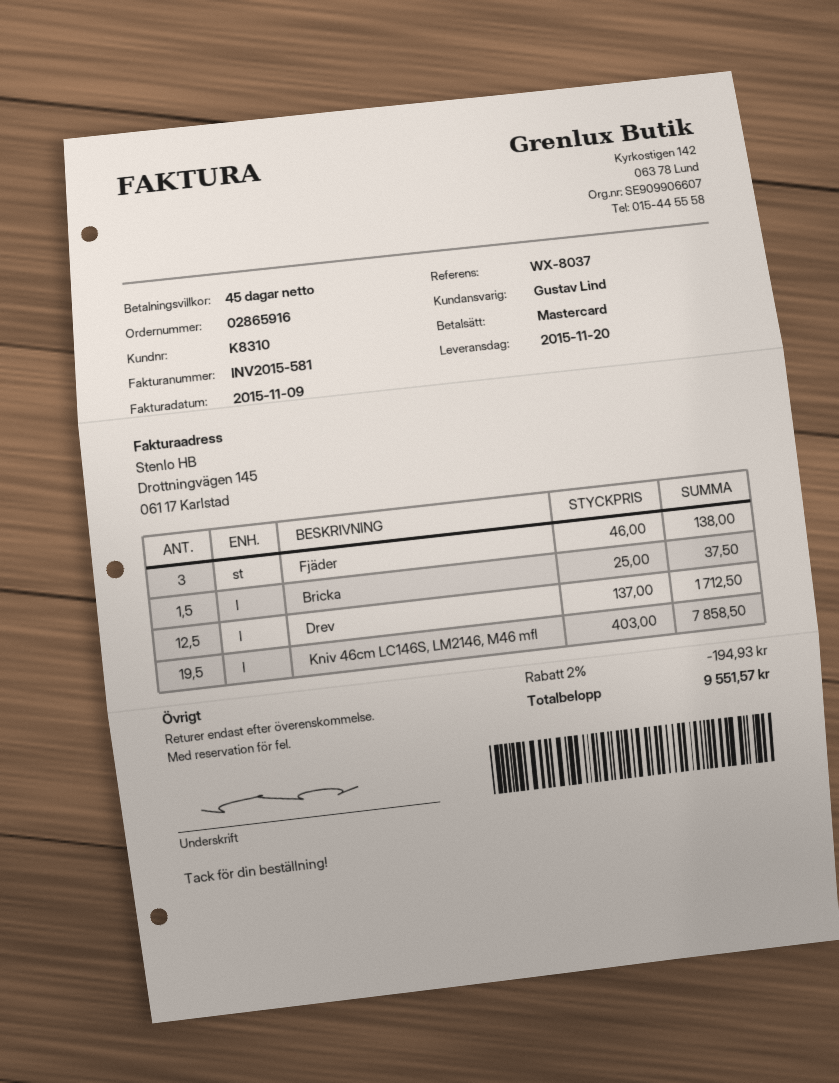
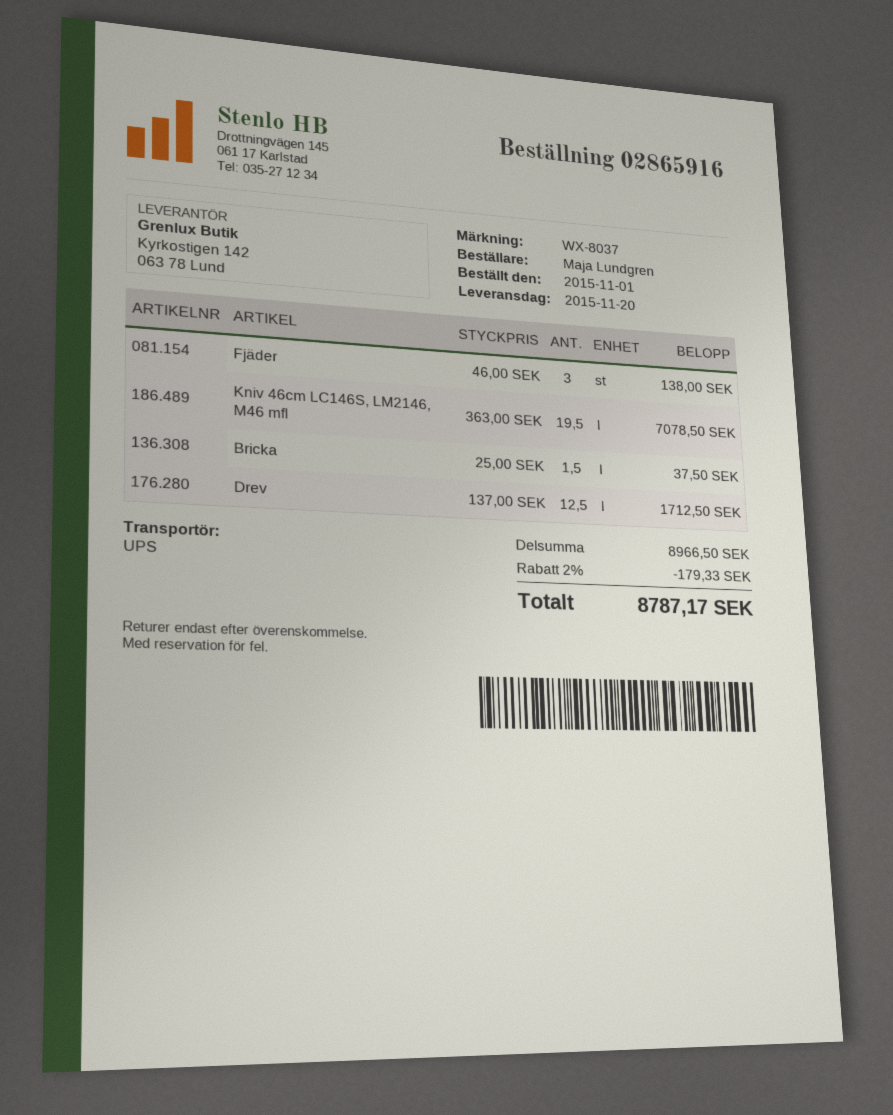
Kniv 46cm LC146S, LM2146, M46 mfl: 19.5 x 403.00 = 7858.50 -> 19.5 x 363.00 = 7078.50
discount: 2% = 194.93 -> 2% = 179.33
total: 9551.57 -> 8787.17

